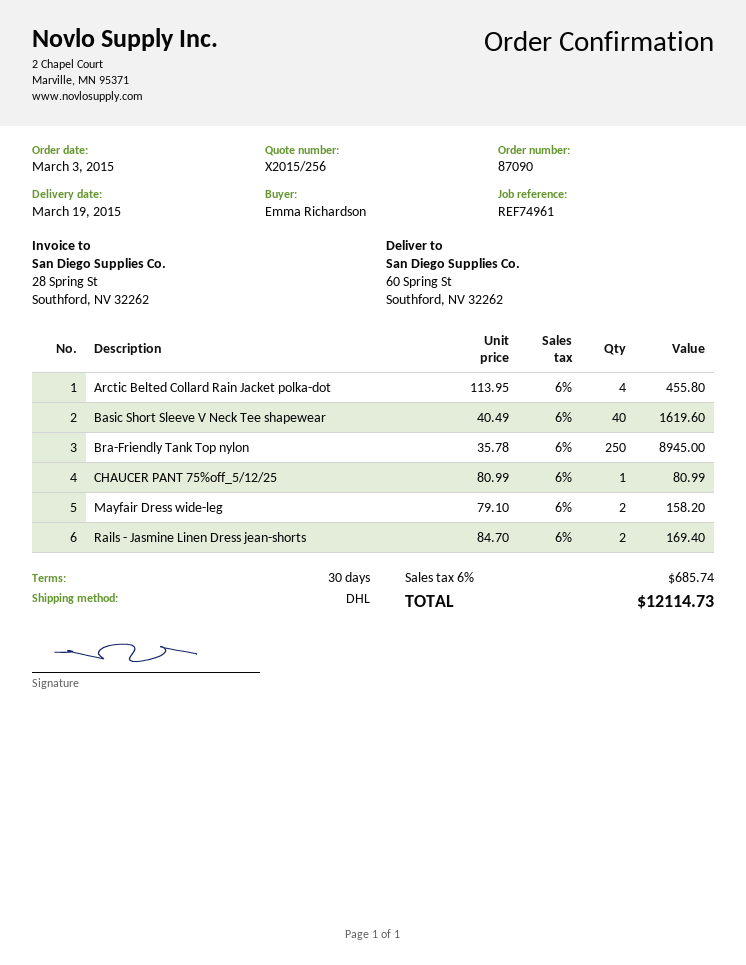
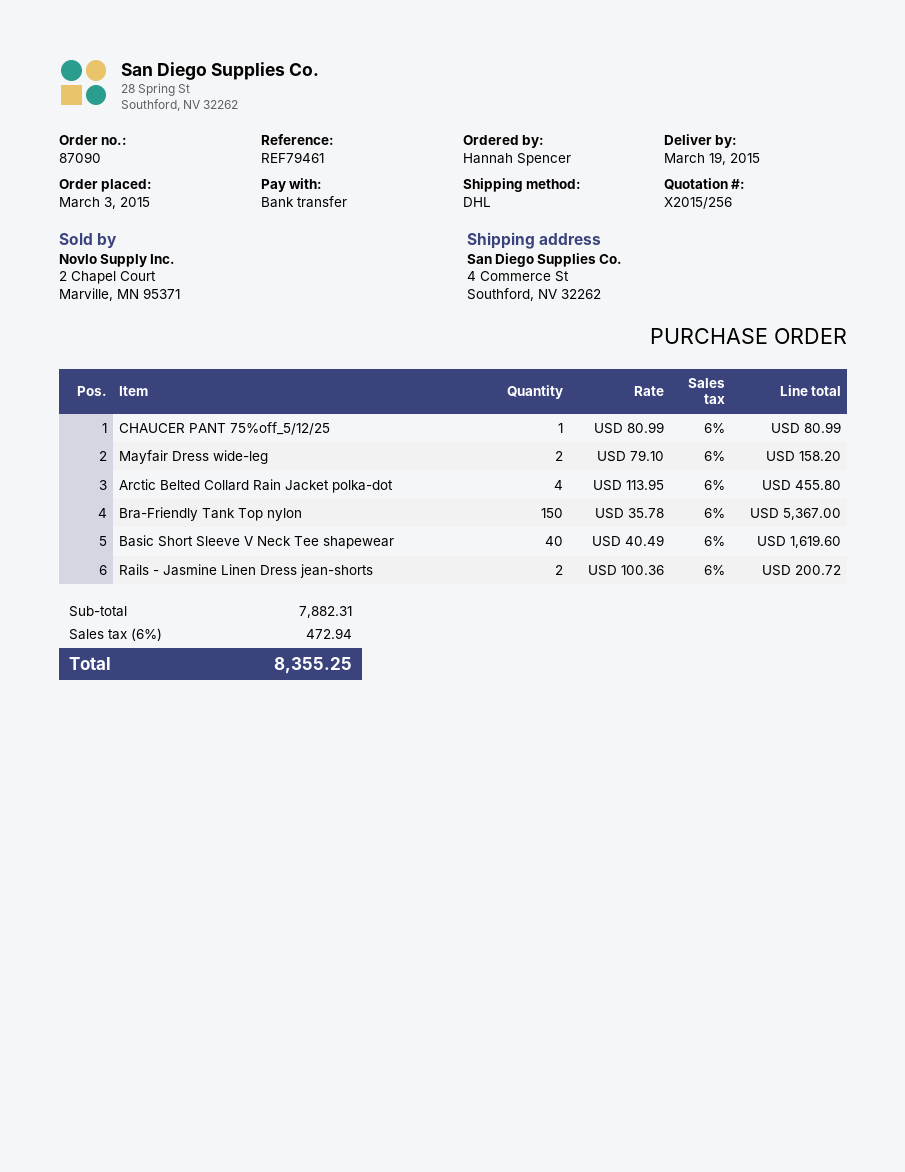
reference: REF74961 -> REF79461
ordered by: Emma Richardson -> Hannah Spencer
ship to: 60 Spring St, Southford, NV 32262 -> 4 Commerce St, Southford, NV 32262
Bra-Friendly Tank Top nylon: 250 x 35.78 = 8945.00 -> 150 x 35.78 = 5367.00
Rails - Jasmine Linen Dress jean-shorts: 2 x 84.70 = 169.40 -> 2 x 100.36 = 200.72
tax: 6% = 685.74 -> 6% = 472.94
total: 12114.73 -> 8355.25

